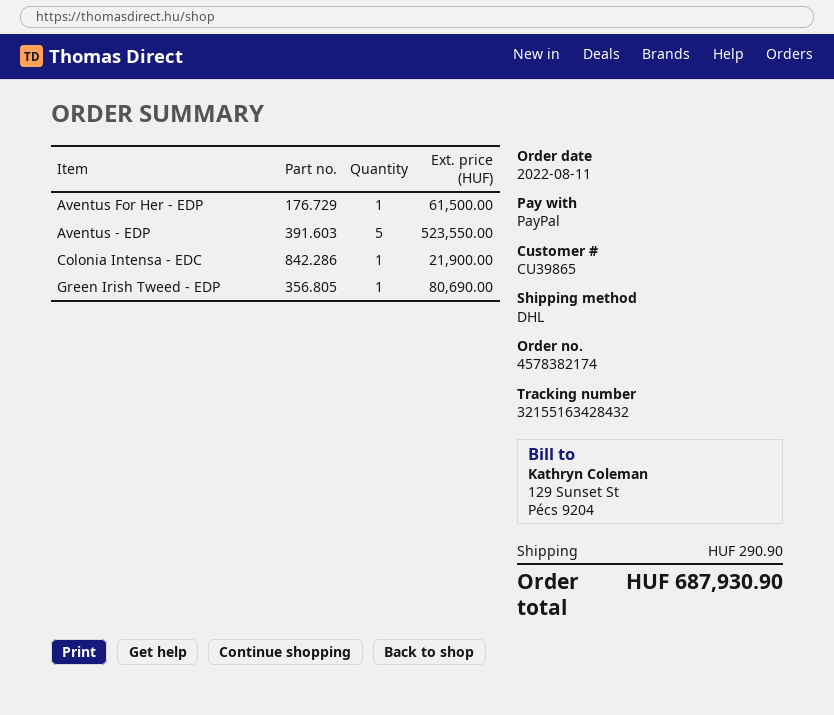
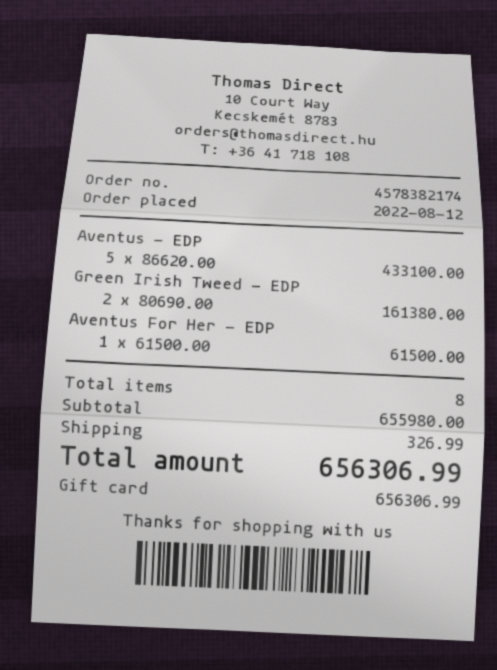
order date: 2022-08-11 -> 2022-08-12
payment method: PayPal -> gift card
Aventus - EDP: 5 for 523550.00 -> 5 for 433100.00
Colonia Intensa - EDC: 1 for 21900.00 -> none
Green Irish Tweed - EDP: 1 for 80690.00 -> 2 for 161380.00
shipping: 290.90 -> 326.99
total: 687930.90 -> 656306.99

